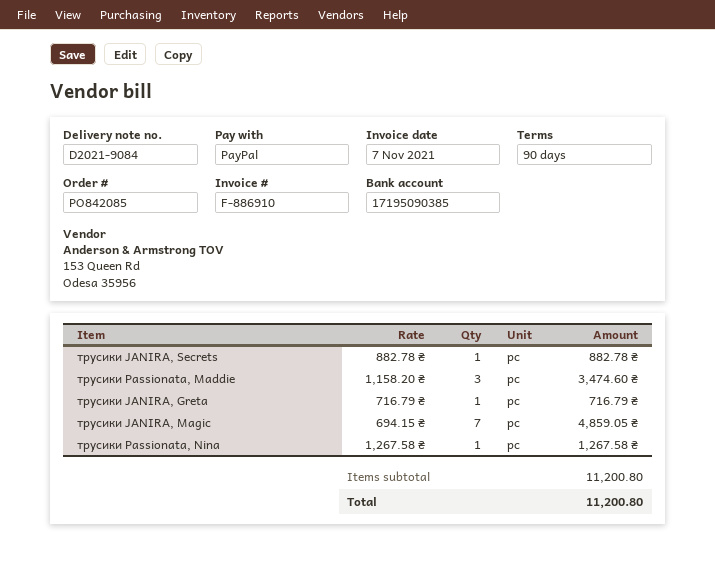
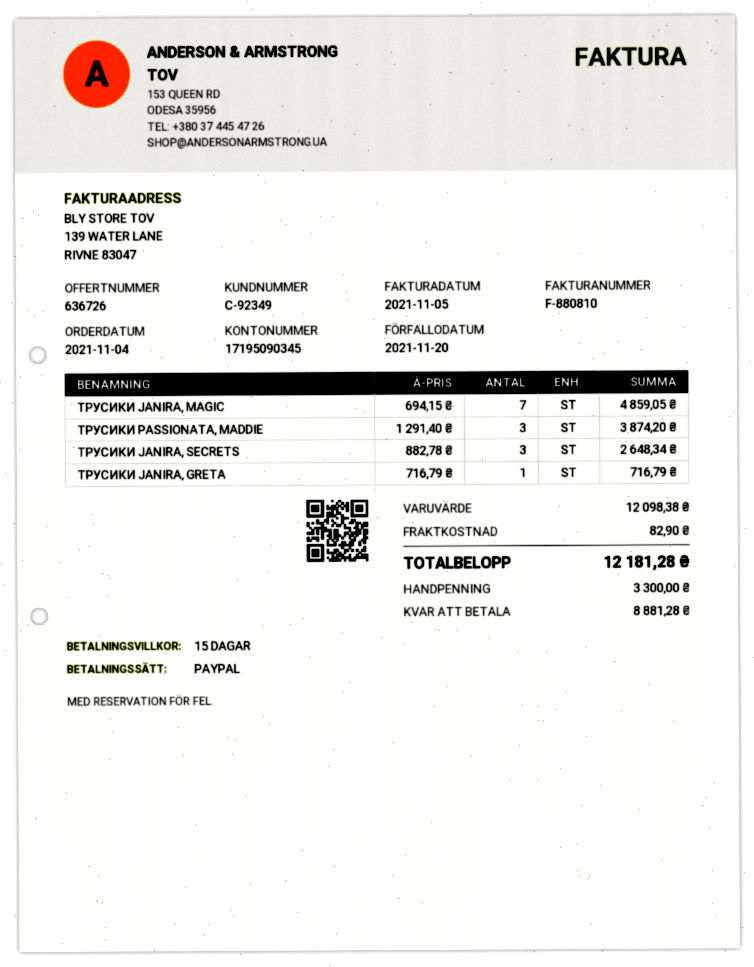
invoice number: F-886910 -> F-880810
invoice date: 2021-11-07 -> 2021-11-05
payment terms: 90 days -> 15 days
bank account: 17195090385 -> 17195090345
трусики JANIRA, Secrets: 1 x 882.78 = 882.78 -> 3 x 882.78 = 2648.34
трусики Passionata, Maddie: 3 x 1158.20 = 3474.60 -> 3 x 1291.40 = 3874.20
трусики Passionata, Nina: 1 x 1267.58 = 1267.58 -> none
subtotal: 11200.80 -> 12098.38
shipping: none -> 82.90
total: 11200.80 -> 12181.28

